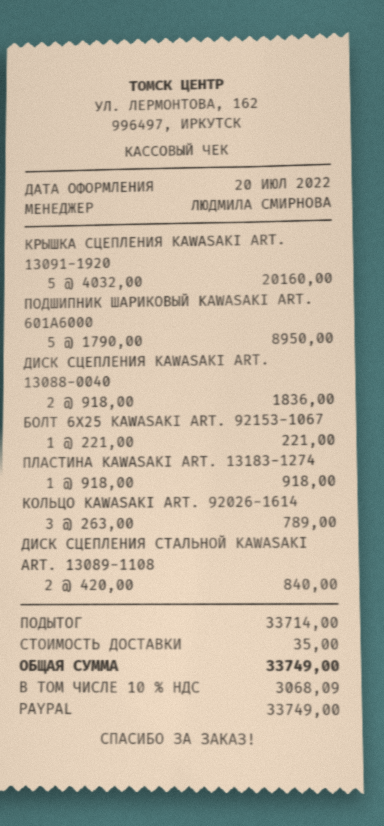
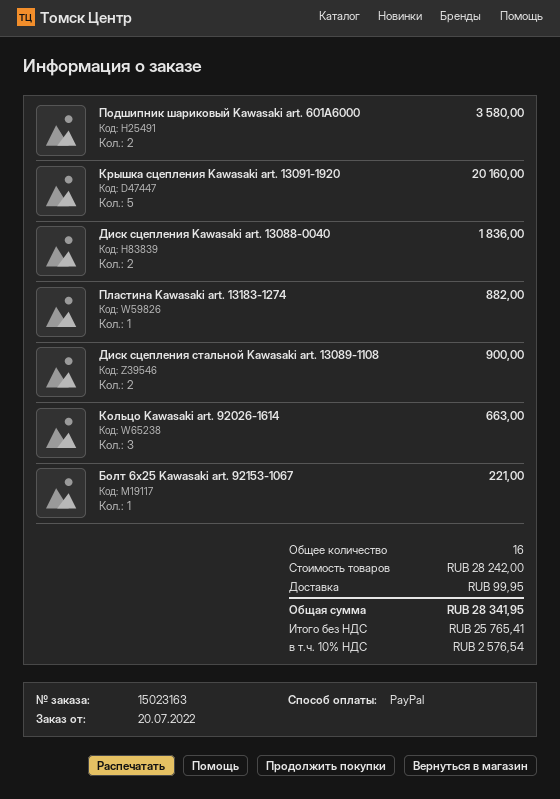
ПОДШИПНИК ШАРИКОВЫЙ KAWASAKI ART. 601A6000: 5 for 8950.00 -> 2 for 3580.00
ПЛАСТИНА KAWASAKI ART. 13183-1274: 1 for 918.00 -> 1 for 882.00
КОЛЬЦО KAWASAKI ART. 92026-1614: 3 for 789.00 -> 3 for 663.00
ДИСК СЦЕПЛЕНИЯ СТАЛЬНОЙ KAWASAKI ART. 13089-1108: 2 for 840.00 -> 2 for 900.00
subtotal: 33714.00 -> 28242.00
shipping: 35.00 -> 99.95
tax: 10% = 3068.09 -> 10% = 2576.54
total: 33749.00 -> 28341.95

